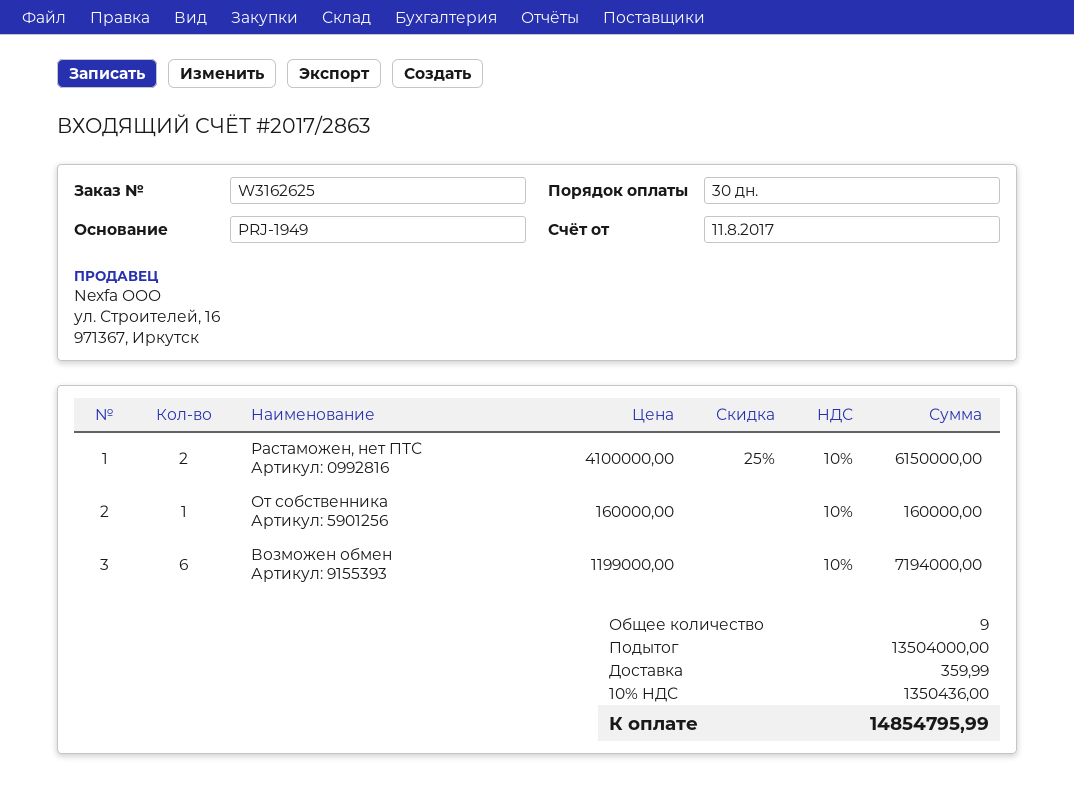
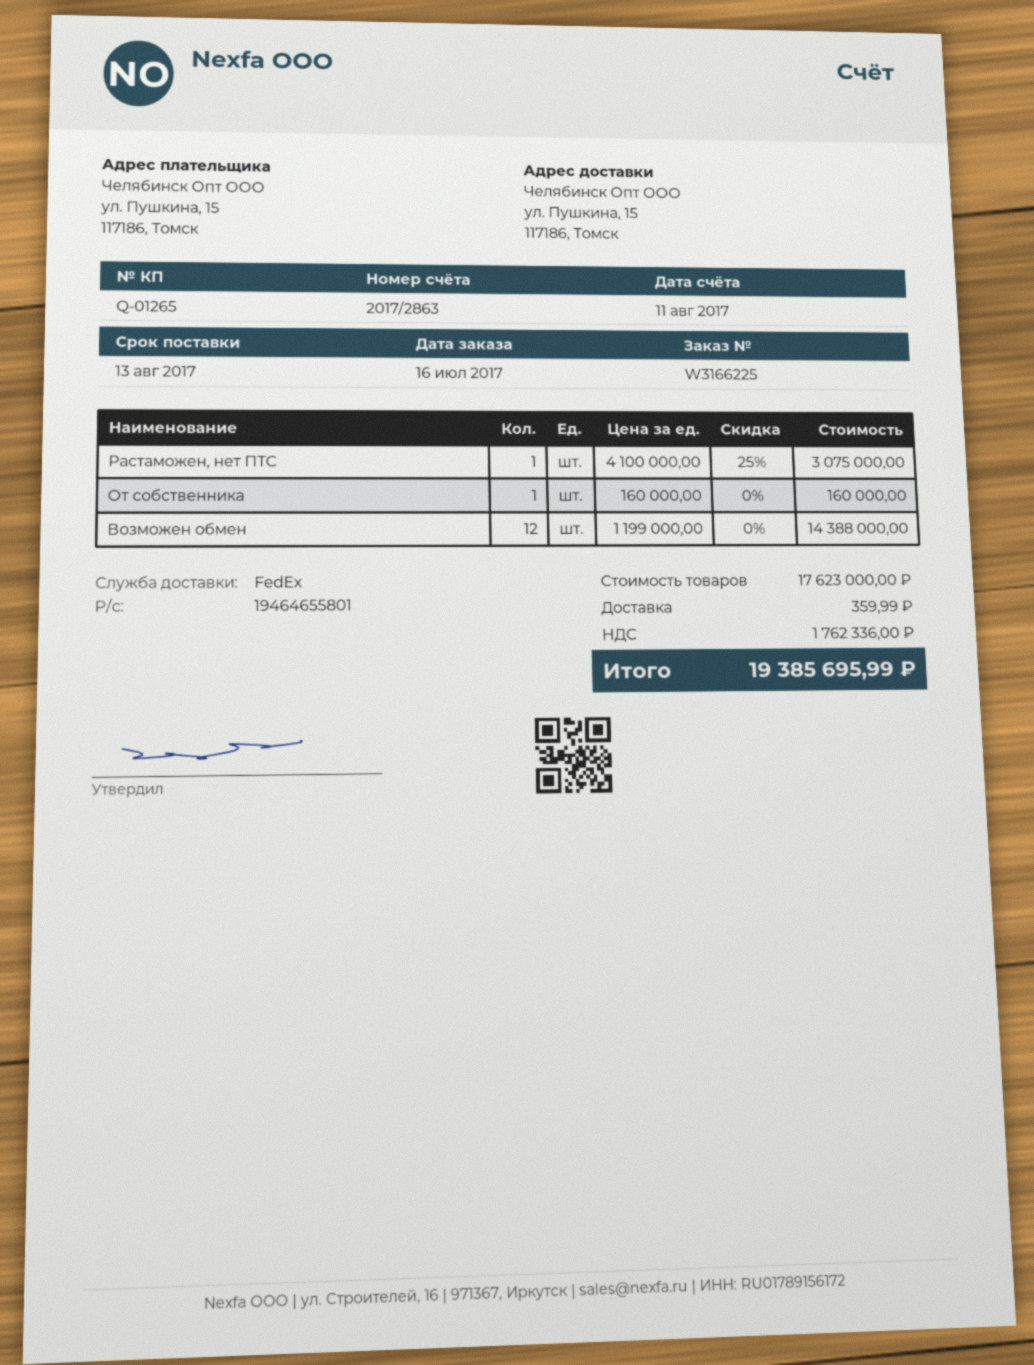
order number: W3162625 -> W3166225
Растаможен, нет ПТС: 2 x 4100000.00 - 25% = 6150000.00 -> 1 x 4100000.00 - 25% = 3075000.00
Возможен обмен: 6 x 1199000.00 = 7194000.00 -> 12 x 1199000.00 = 14388000.00
subtotal: 13504000.00 -> 17623000.00
tax: 1350436.00 -> 1762336.00
total: 14854795.99 -> 19385695.99

